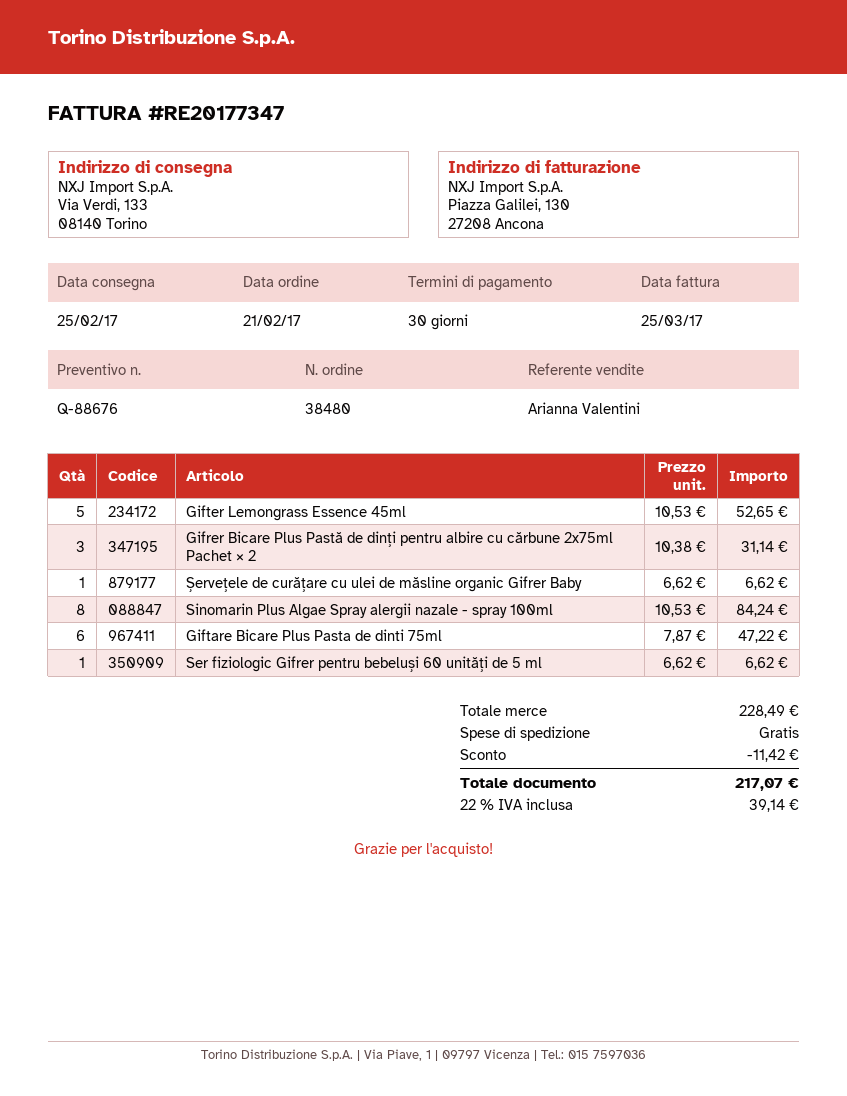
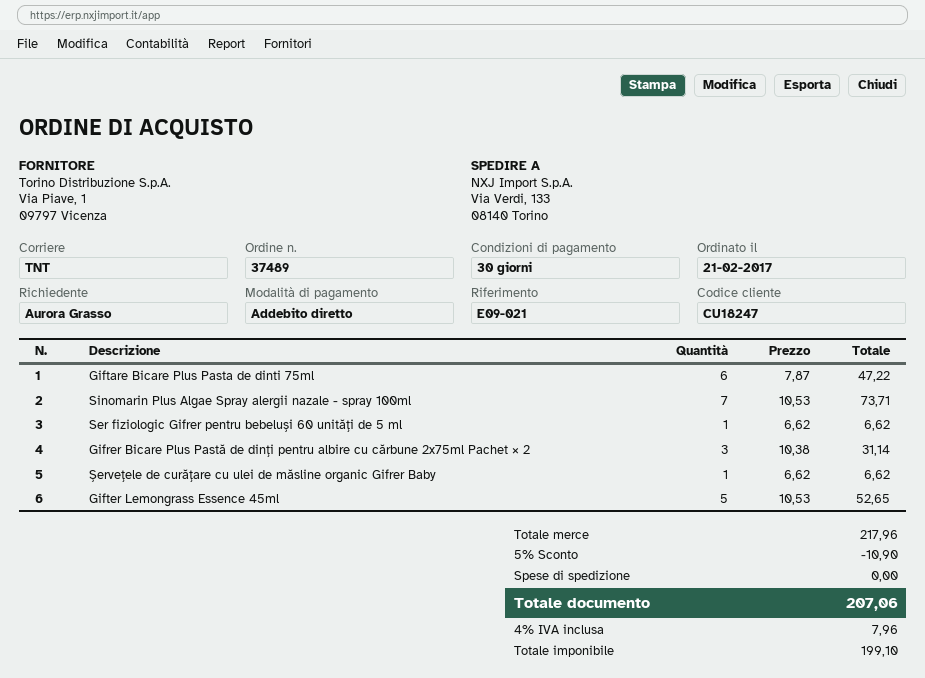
order number: 38480 -> 37489
Sinomarin Plus Algae Spray alergii nazale - spray 100ml: 8 x 10.53 = 84.24 -> 7 x 10.53 = 73.71
subtotal: 228.49 -> 217.96
discount: 11.42 -> 10.90
tax: 22% = 39.14 -> 4% = 7.96
total: 217.07 -> 207.06

